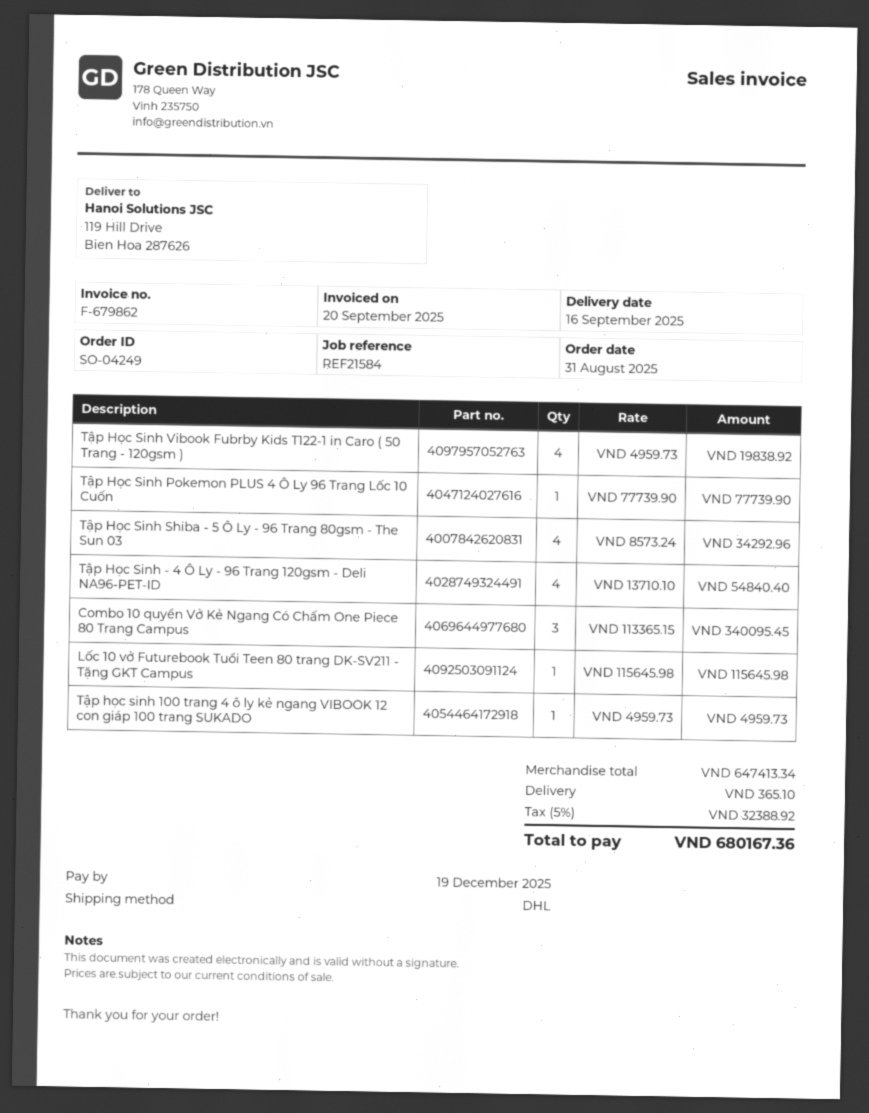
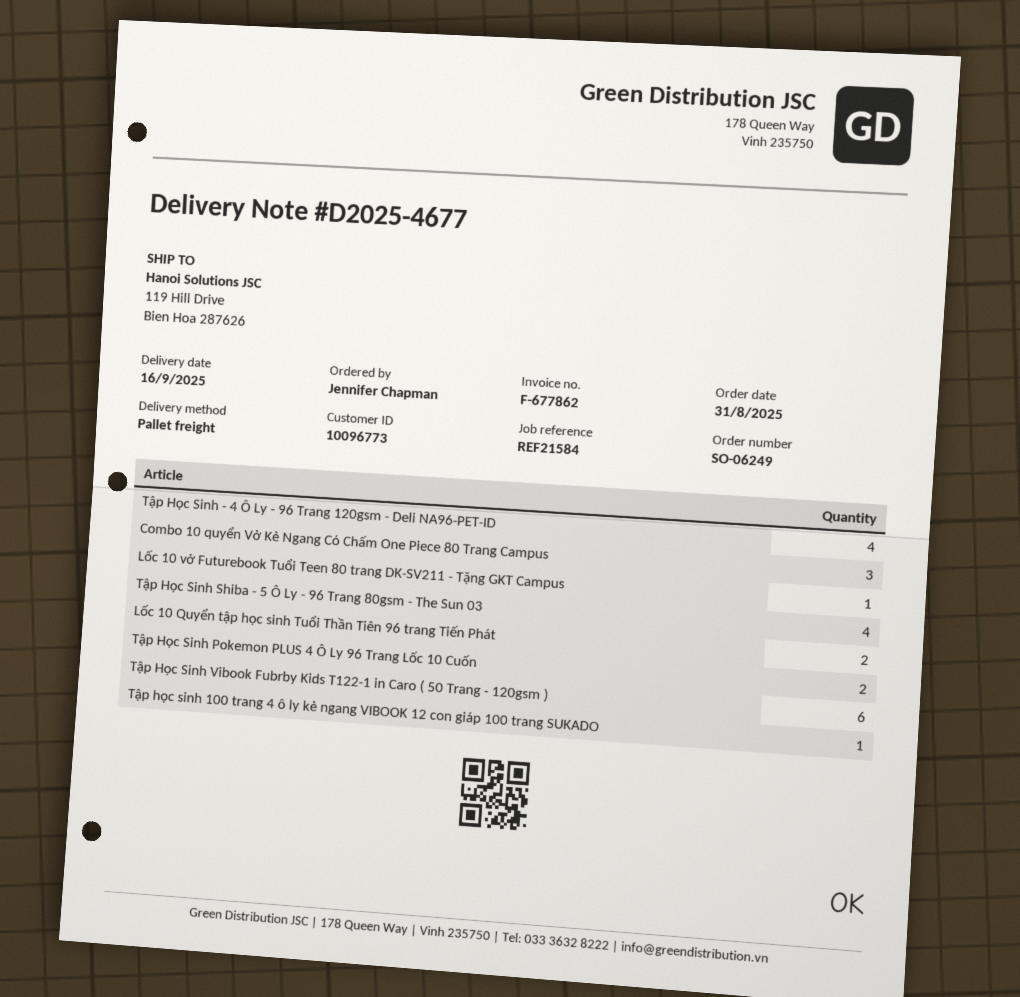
order number: SO-04249 -> SO-06249
invoice number: F-679862 -> F-677862
shipping method: DHL -> pallet freight
Tập Học Sinh Vibook Fubrby Kids T122-1 in Caro ( 50 Trang - 120gsm ): 4 -> 6
Tập Học Sinh Pokemon PLUS 4 Ô Ly 96 Trang Lốc 10 Cuốn: 1 -> 2
Lốc 10 Quyển tập học sinh Tuổi Thần Tiên 96 trang Tiến Phát: none -> 2

